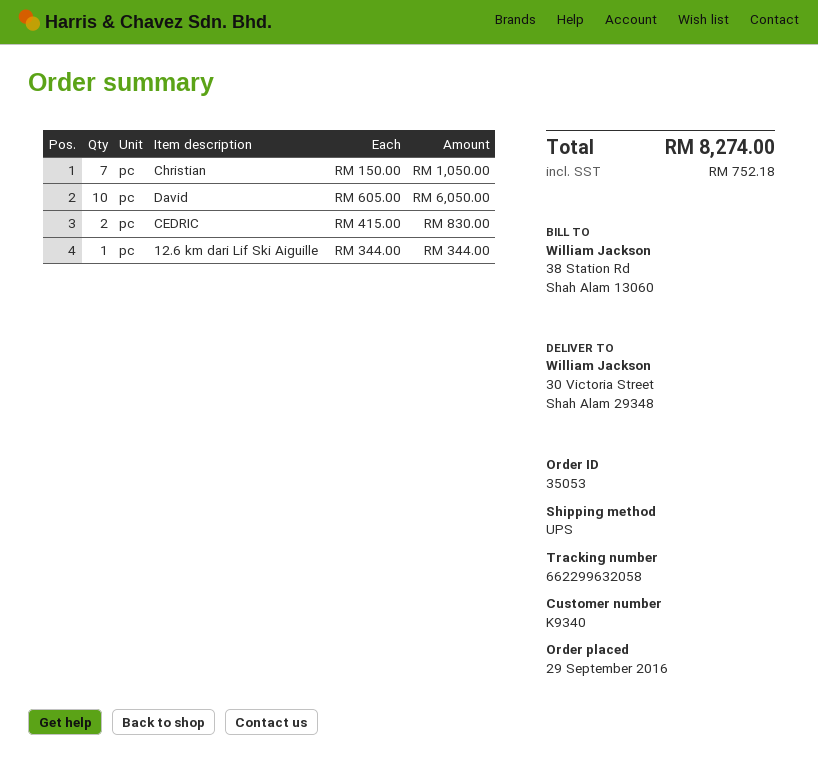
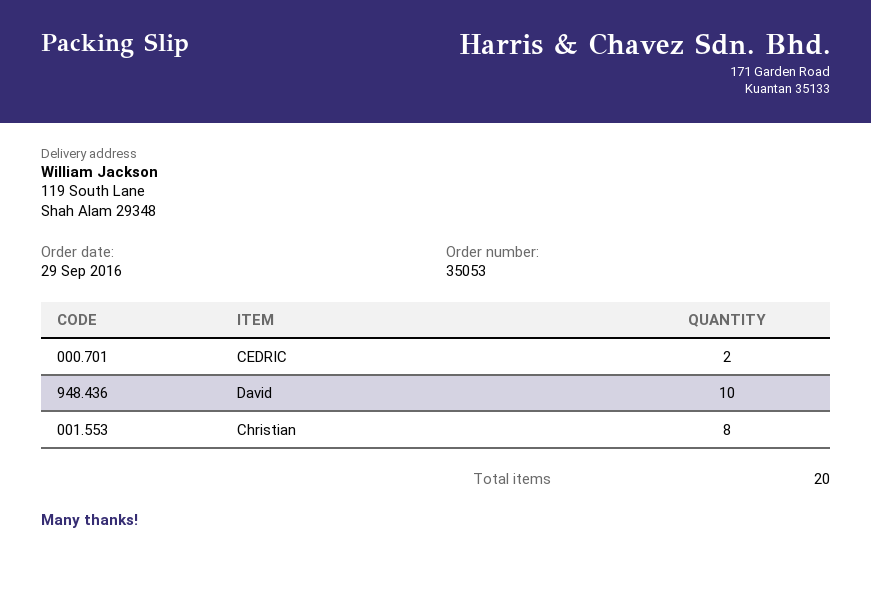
ship to: 30 Victoria Street, Shah Alam 29348 -> 119 South Lane, Shah Alam 29348
Christian: 7 -> 8
12.6 km dari Lif Ski Aiguille: 1 -> none

